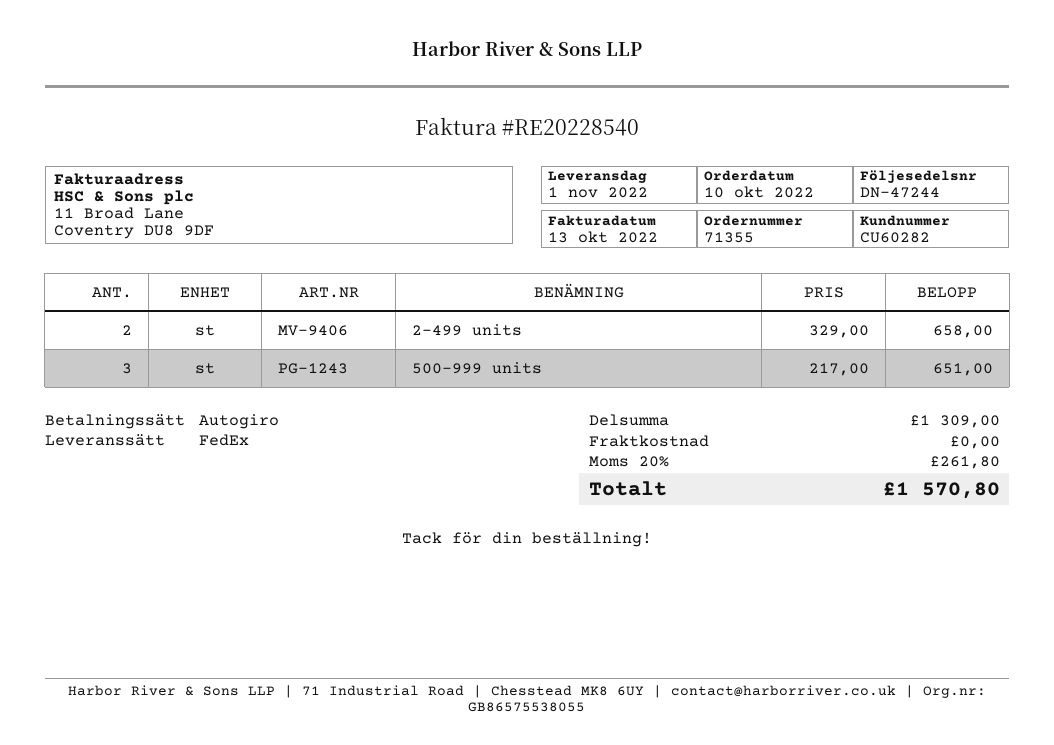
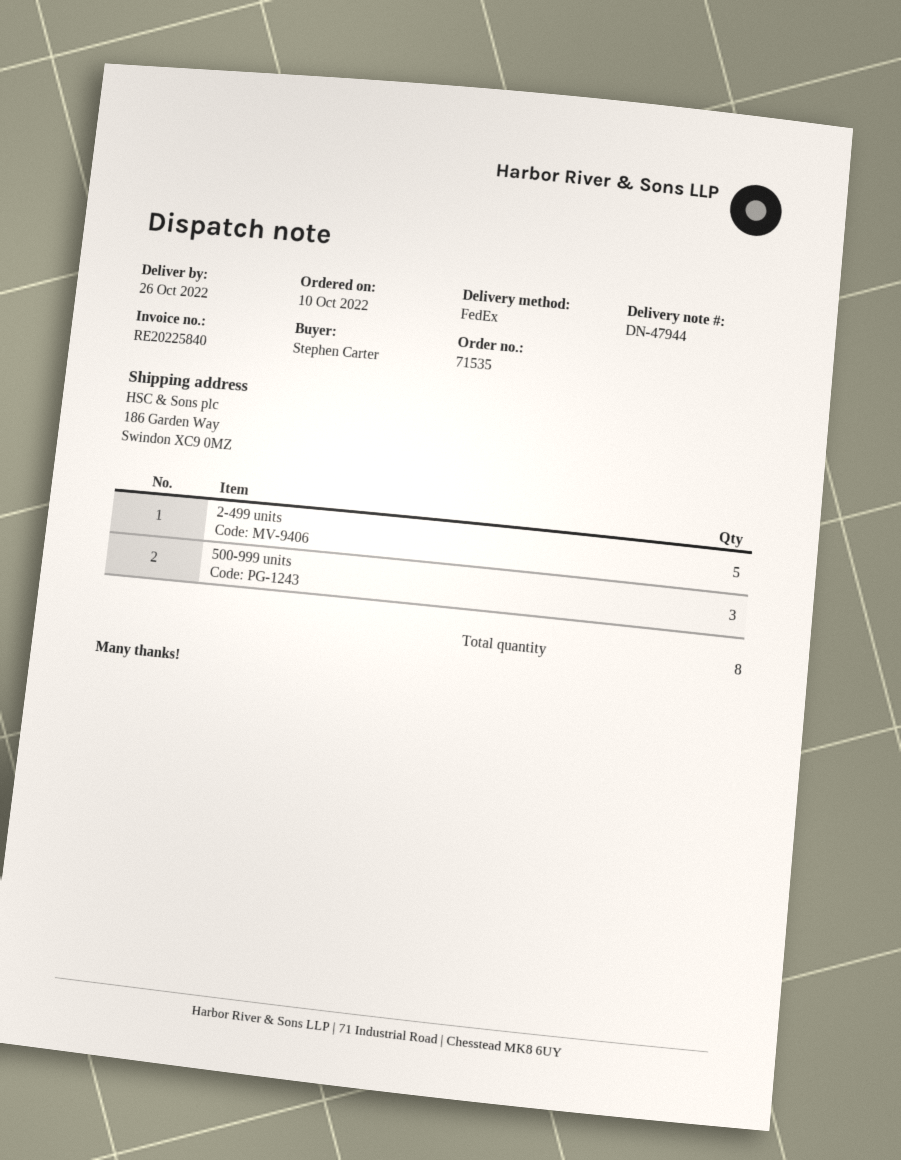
order number: 71355 -> 71535
delivery note number: DN-47244 -> DN-47944
delivery date: 2022-11-01 -> 2022-10-26
invoice number: RE20228540 -> RE20225840
2-499 units: 2 -> 5

